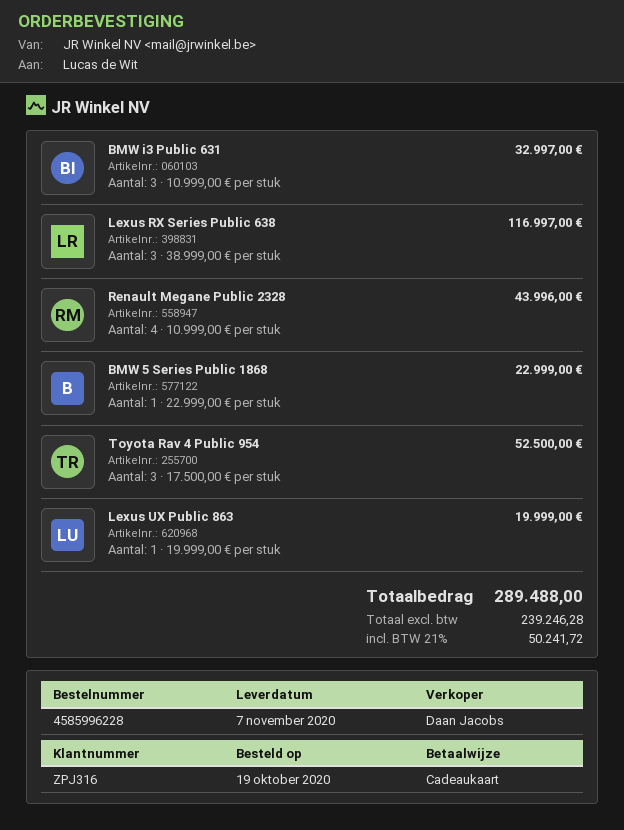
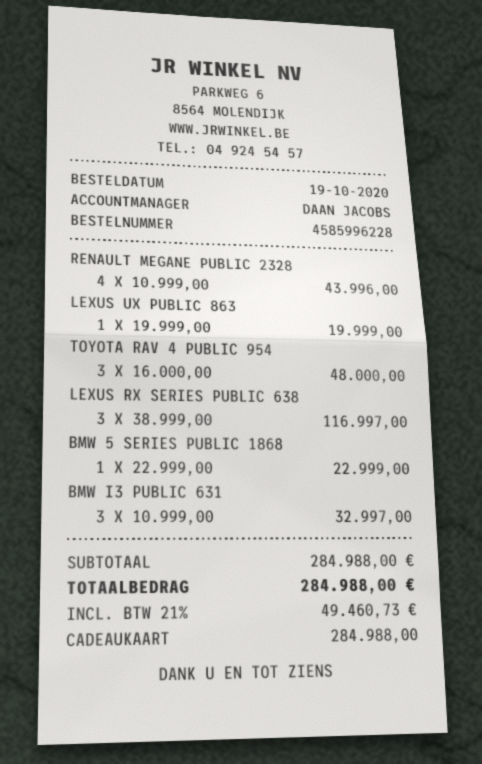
Toyota Rav 4 Public 954: 3 x 17500.00 = 52500.00 -> 3 x 16000.00 = 48000.00
tax: 21% = 50241.72 -> 21% = 49460.73
total: 289488.00 -> 284988.00

